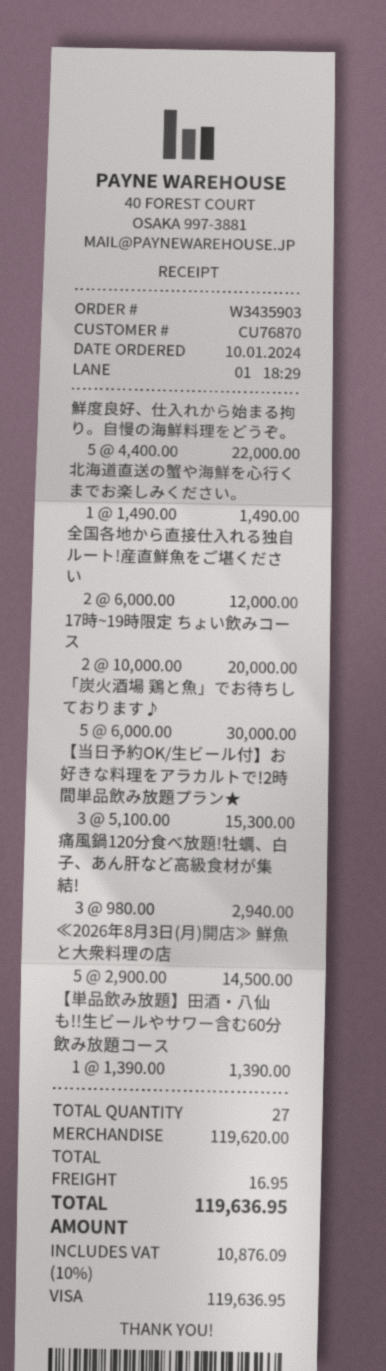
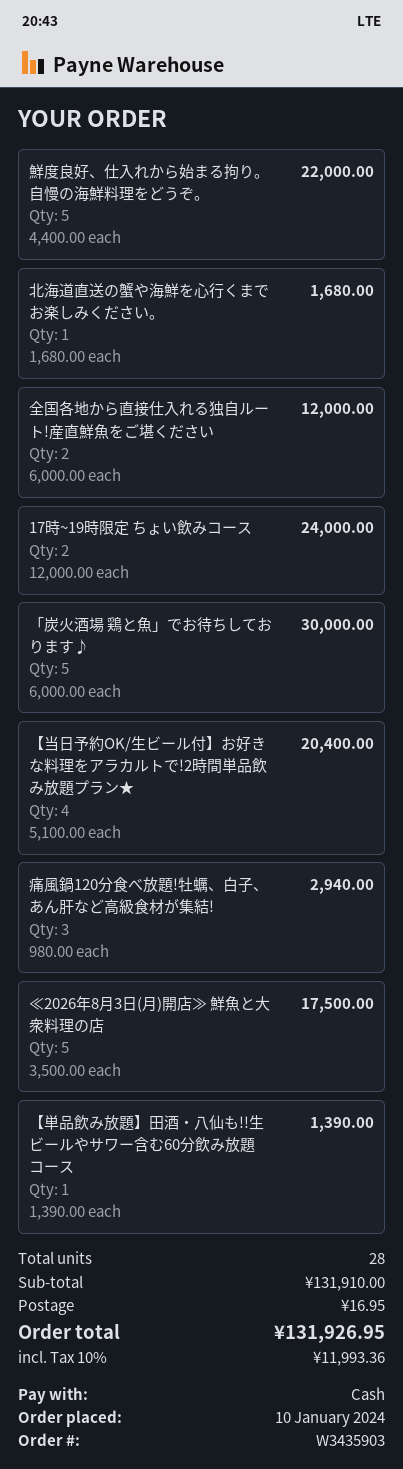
payment method: Visa -> cash
北海道直送の蟹や海鮮を心行くまでお楽しみください。: 1 x 1490.00 = 1490.00 -> 1 x 1680.00 = 1680.00
17時~19時限定 ちょい飲みコース: 2 x 10000.00 = 20000.00 -> 2 x 12000.00 = 24000.00
【当日予約OK/生ビール付】お好きな料理をアラカルトで!2時間単品飲み放題プラン★: 3 x 5100.00 = 15300.00 -> 4 x 5100.00 = 20400.00
≪2026年8月3日(月)開店≫ 鮮魚と大衆料理の店: 5 x 2900.00 = 14500.00 -> 5 x 3500.00 = 17500.00
total quantity: 27 -> 28
subtotal: 119620.00 -> 131910.00
tax: 10% = 10876.09 -> 10% = 11993.36
total: 119636.95 -> 131926.95

